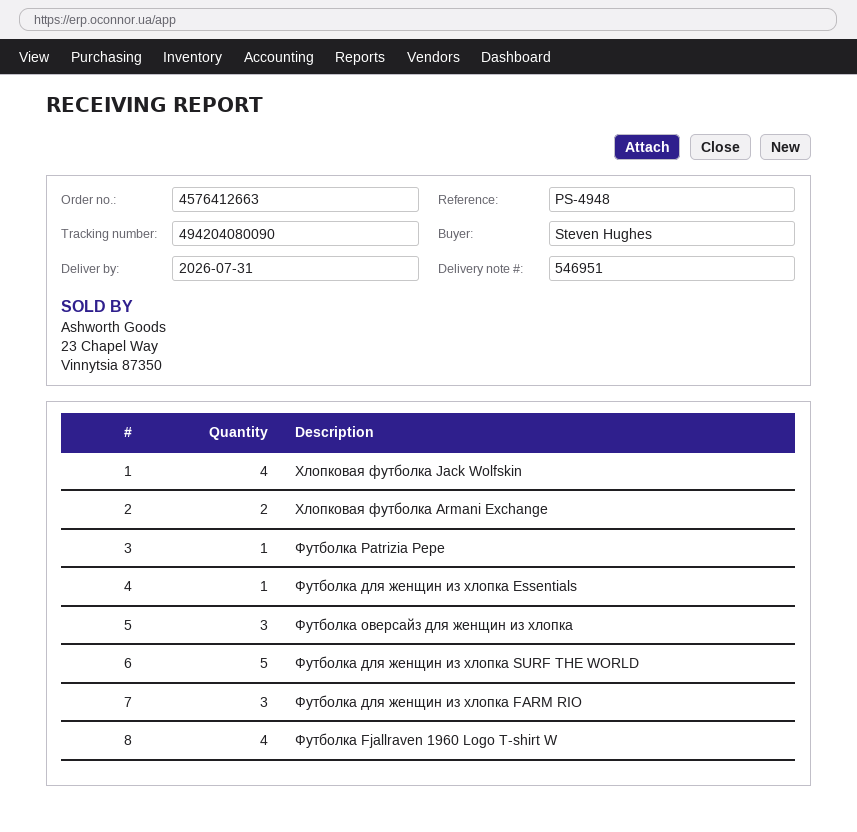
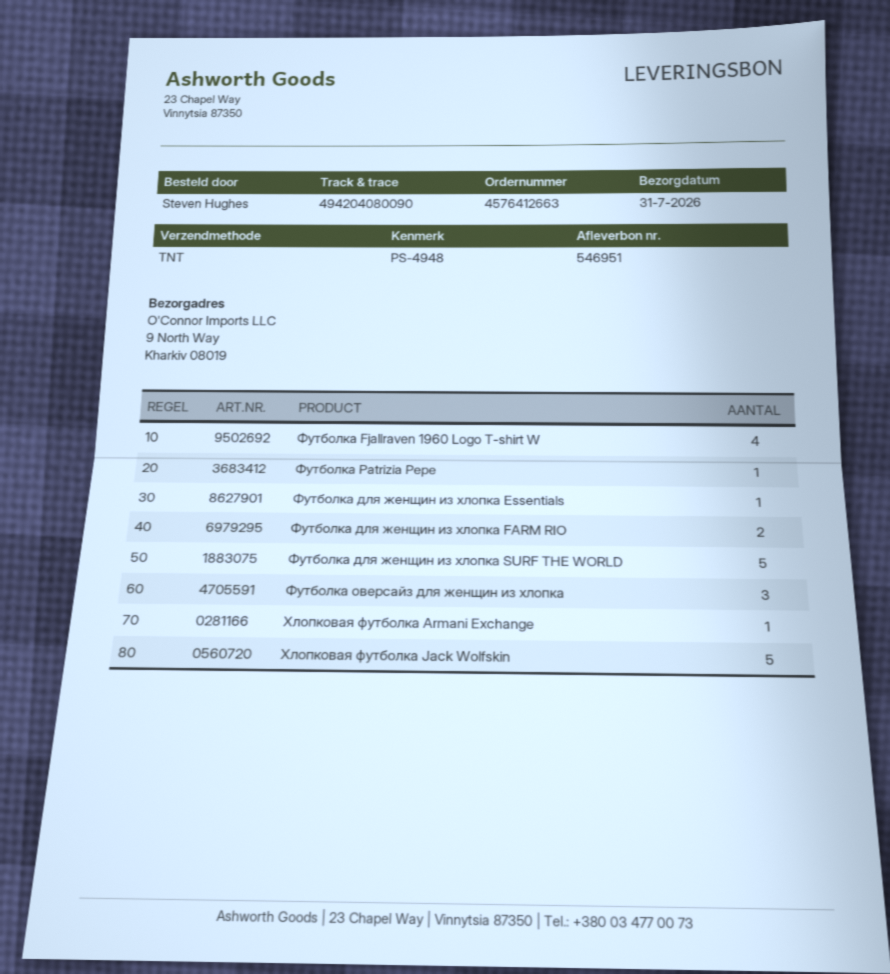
Хлопковая футболка Jack Wolfskin: 4 -> 5
Хлопковая футболка Armani Exchange: 2 -> 1
Футболка для женщин из хлопка FARM RIO: 3 -> 2

